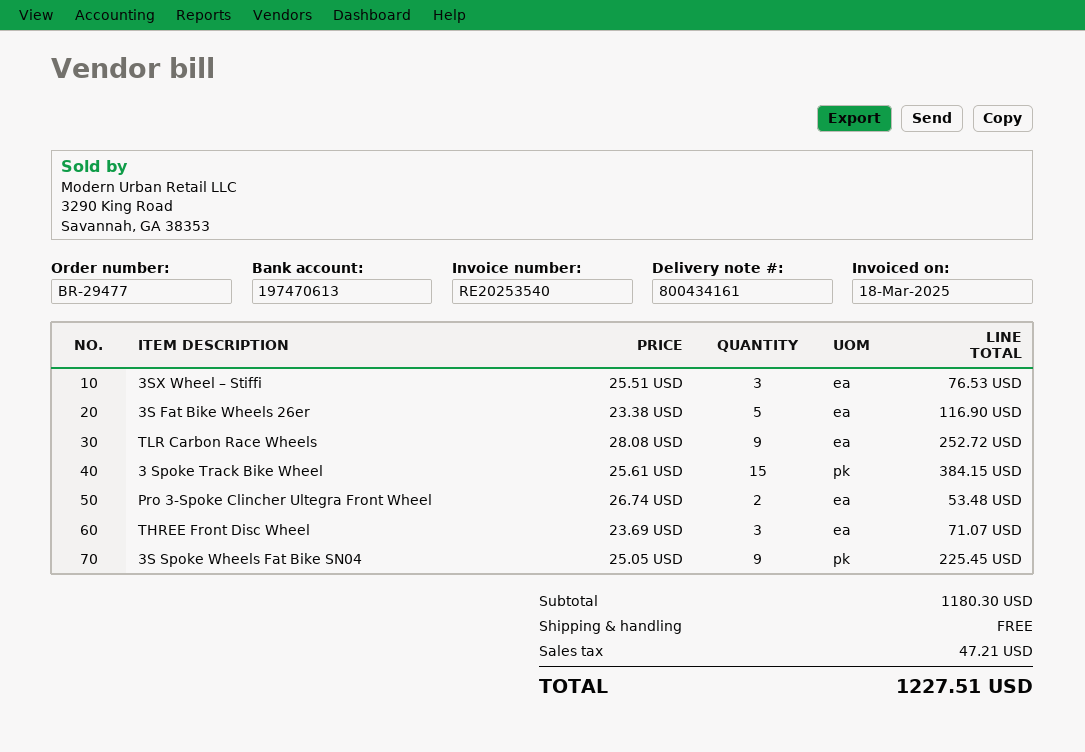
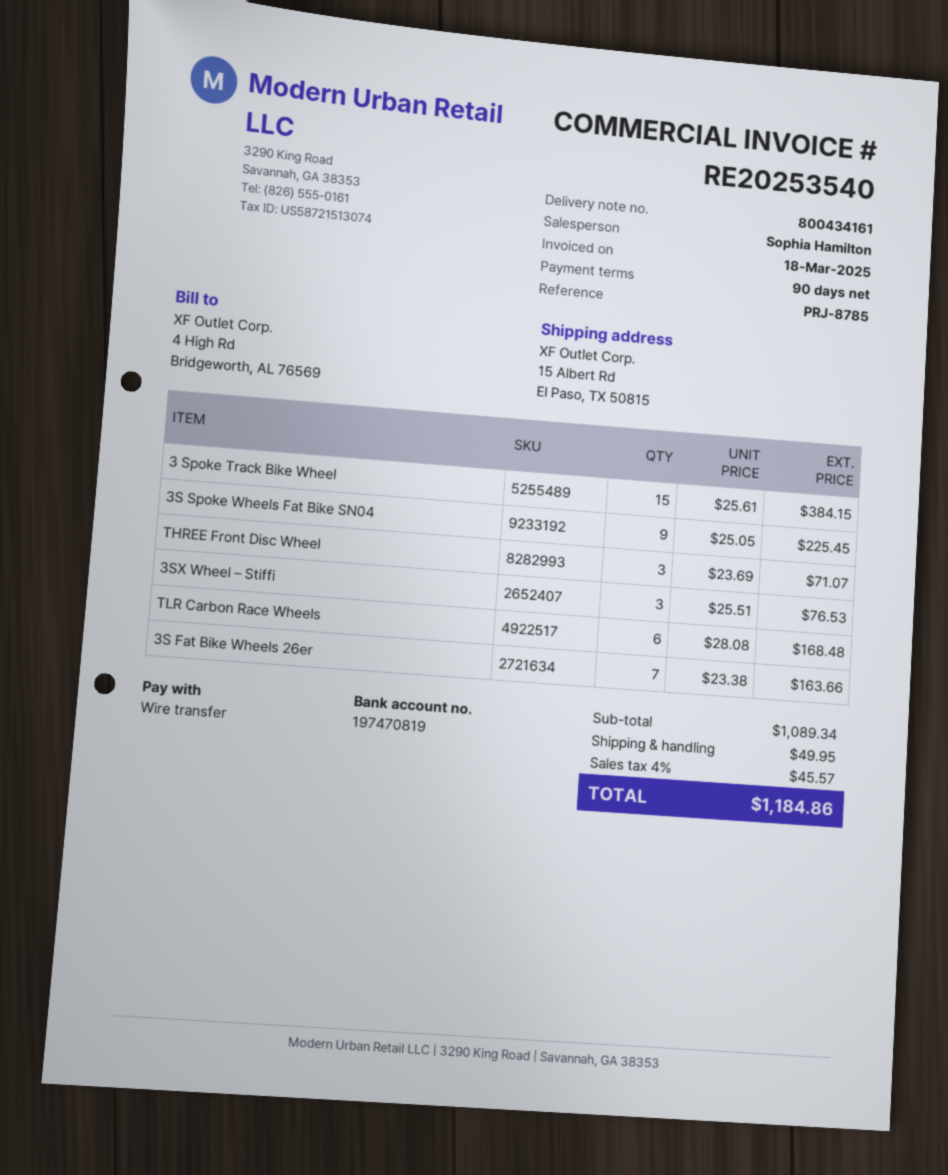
bank account: 197470613 -> 197470819
3S Fat Bike Wheels 26er: 5 x 23.38 = 116.90 -> 7 x 23.38 = 163.66
TLR Carbon Race Wheels: 9 x 28.08 = 252.72 -> 6 x 28.08 = 168.48
Pro 3-Spoke Clincher Ultegra Front Wheel: 2 x 26.74 = 53.48 -> none
subtotal: 1180.30 -> 1089.34
shipping: 0.00 -> 49.95
tax: 47.21 -> 45.57
total: 1227.51 -> 1184.86

